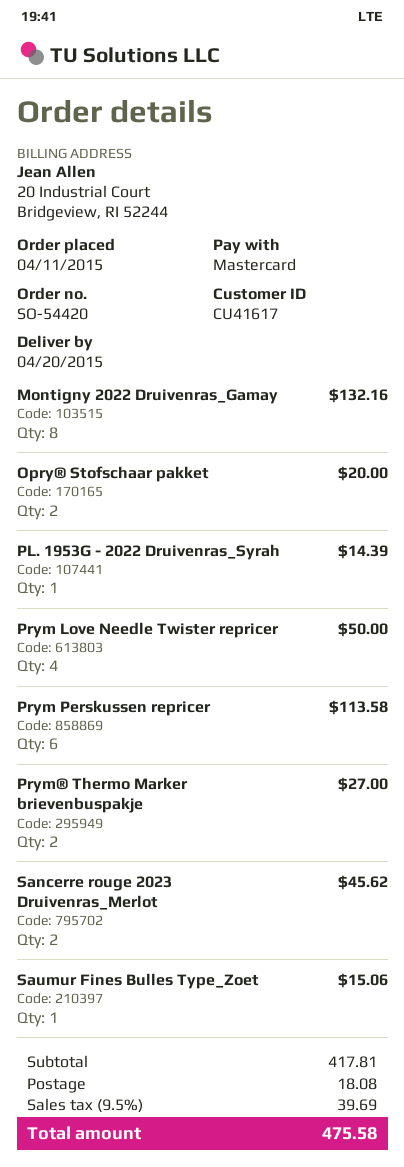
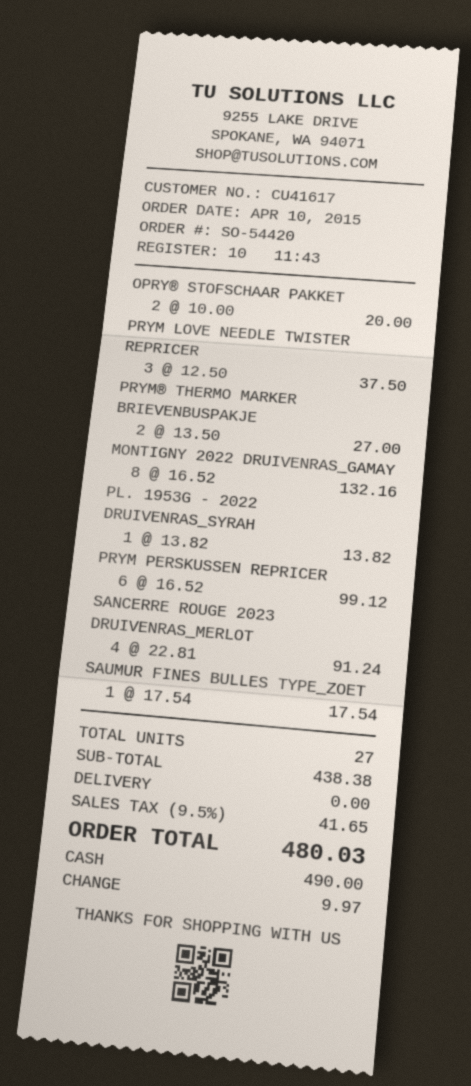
order date: 2015-04-11 -> 2015-04-10
payment method: Mastercard -> cash
PL. 1953G - 2022 Druivenras_Syrah: 1 for 14.39 -> 1 for 13.82
Prym Love Needle Twister repricer: 4 for 50.00 -> 3 for 37.50
Prym Perskussen repricer: 6 for 113.58 -> 6 for 99.12
Sancerre rouge 2023 Druivenras_Merlot: 2 for 45.62 -> 4 for 91.24
Saumur Fines Bulles Type_Zoet: 1 for 15.06 -> 1 for 17.54
subtotal: 417.81 -> 438.38
shipping: 18.08 -> 0.00
tax: 9.5% = 39.69 -> 9.5% = 41.65
total: 475.58 -> 480.03

